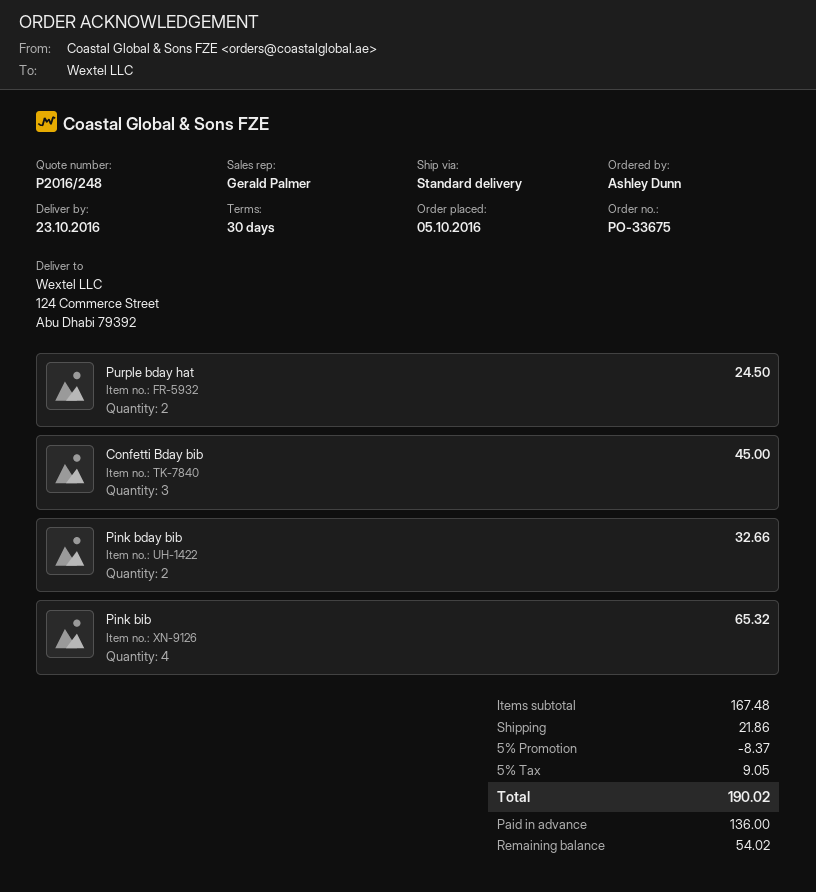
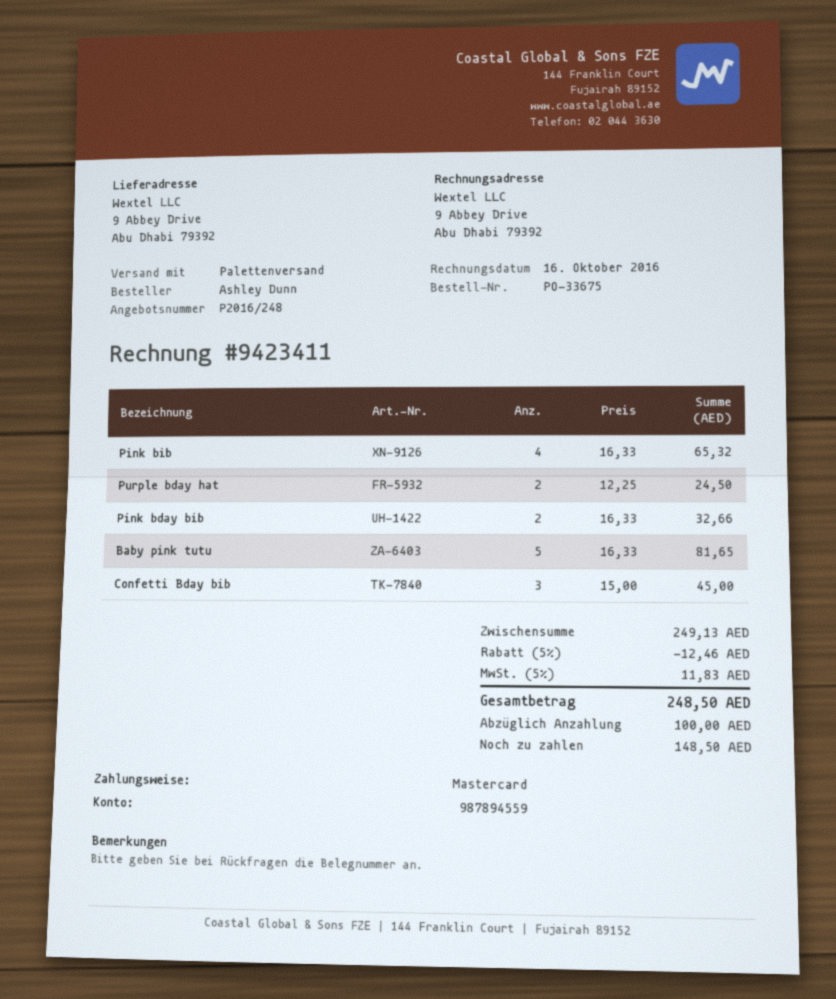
shipping method: standard -> pallet freight
ship to: 124 Commerce Street, Abu Dhabi 79392 -> 9 Abbey Drive, Abu Dhabi 79392
Baby pink tutu: none -> 5 for 81.65
subtotal: 167.48 -> 249.13
discount: 5% = 8.37 -> 5% = 12.46
shipping: 21.86 -> none
tax: 5% = 9.05 -> 5% = 11.83
total: 190.02 -> 248.50
deposit: 136.00 -> 100.00
balance: 54.02 -> 148.50

